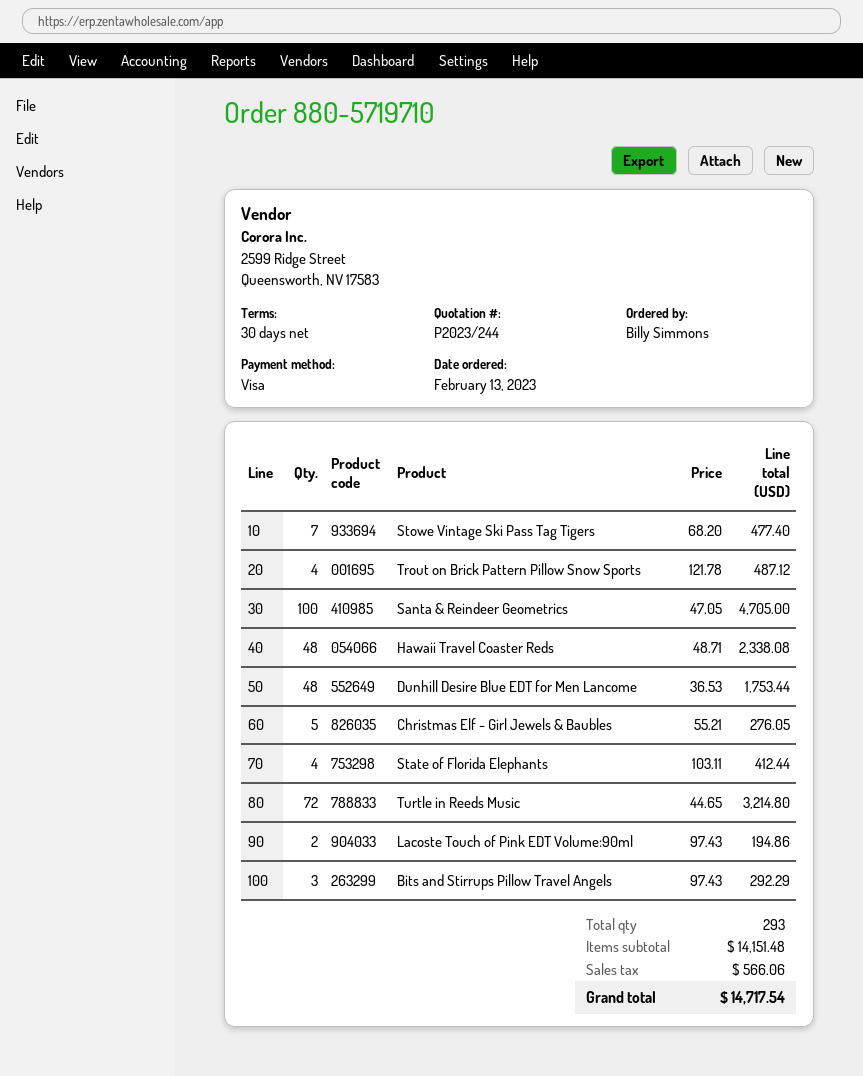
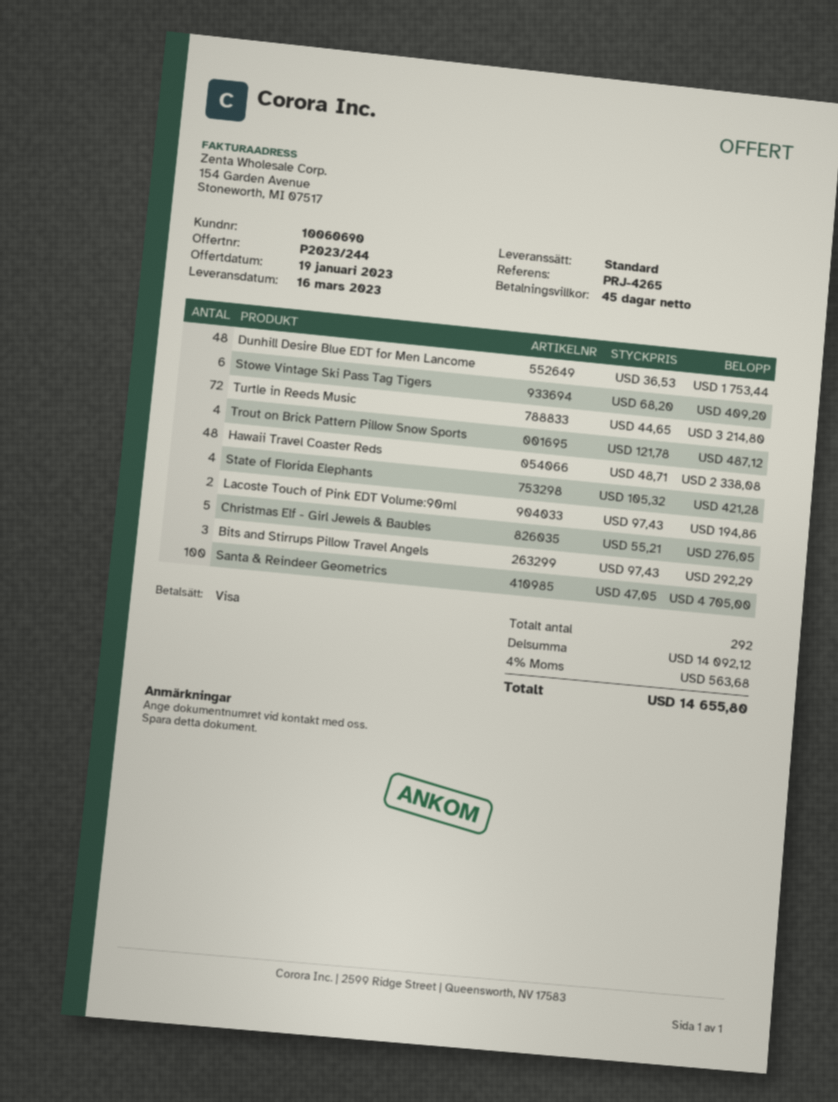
payment terms: 30 days -> 45 days
Stowe Vintage Ski Pass Tag Tigers: 7 x 68.20 = 477.40 -> 6 x 68.20 = 409.20
State of Florida Elephants: 4 x 103.11 = 412.44 -> 4 x 105.32 = 421.28
total quantity: 293 -> 292
subtotal: 14151.48 -> 14092.12
tax: 566.06 -> 563.68
total: 14717.54 -> 14655.80

